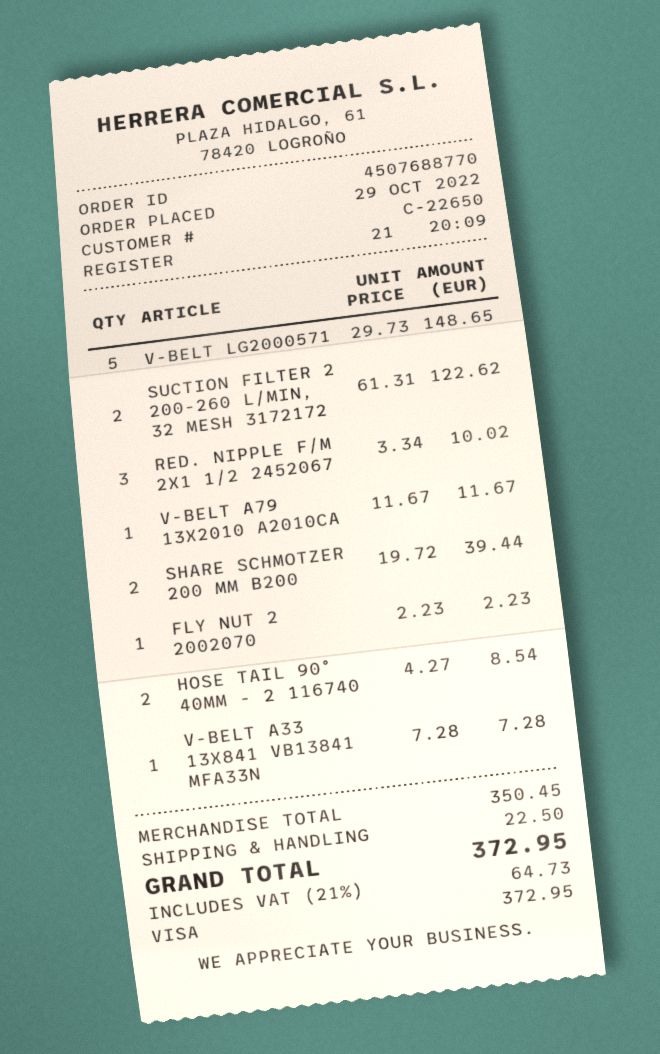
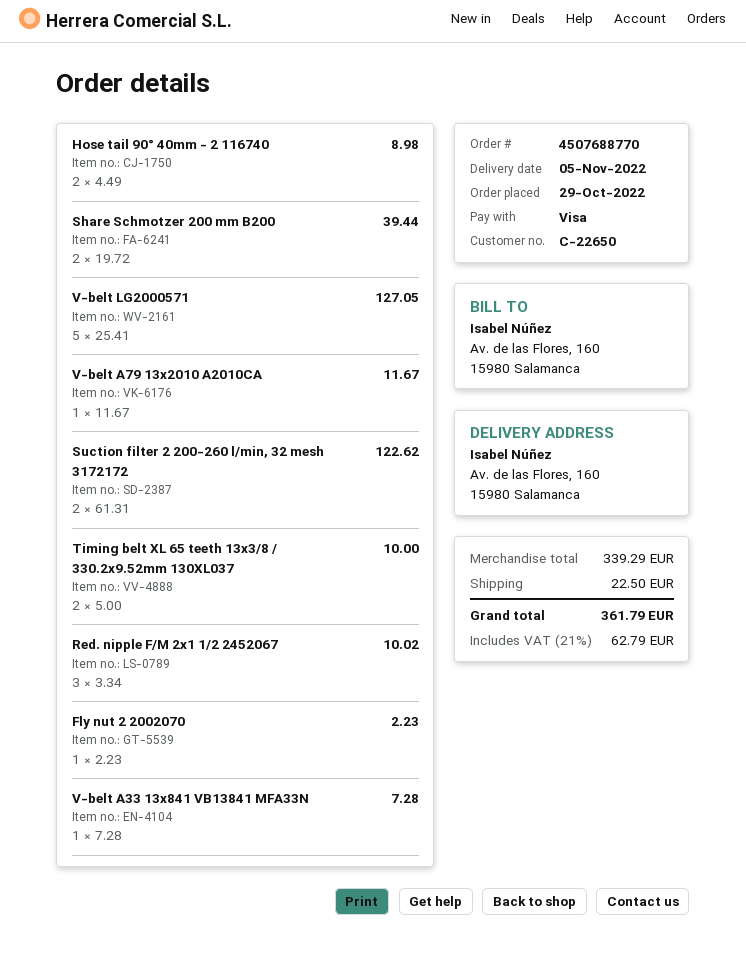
V-BELT LG2000571: 5 x 29.73 = 148.65 -> 5 x 25.41 = 127.05
HOSE TAIL 90° 40MM - 2 116740: 2 x 4.27 = 8.54 -> 2 x 4.49 = 8.98
Timing belt XL 65 teeth 13x3/8 / 330.2x9.52mm 130XL037: none -> 2 x 5.00 = 10.00
subtotal: 350.45 -> 339.29
tax: 21% = 64.73 -> 21% = 62.79
total: 372.95 -> 361.79

